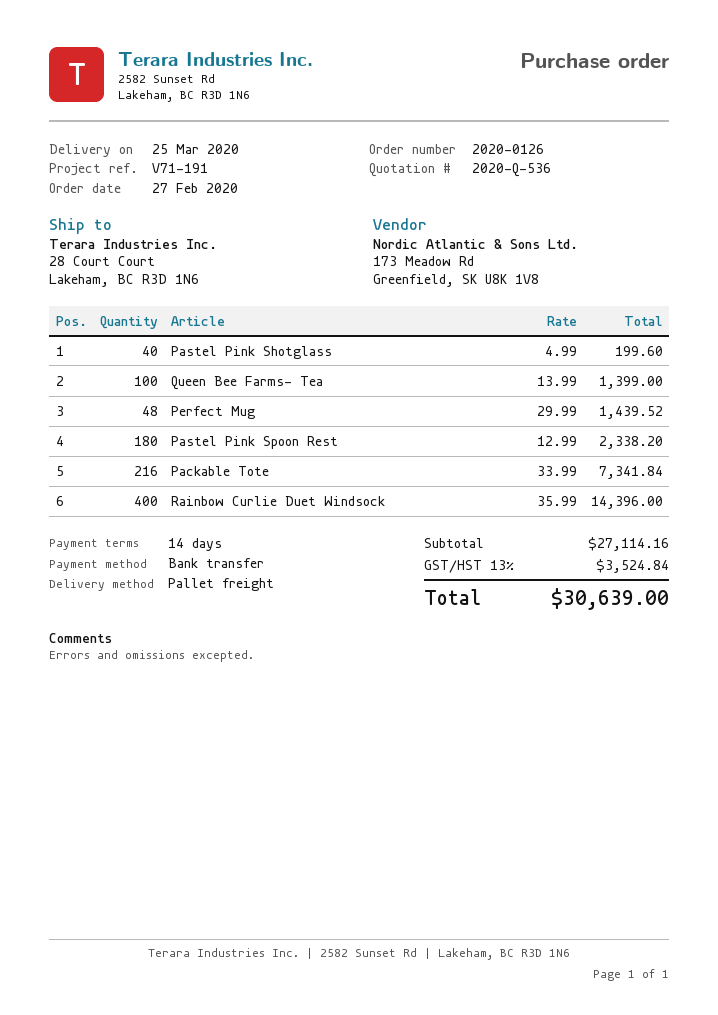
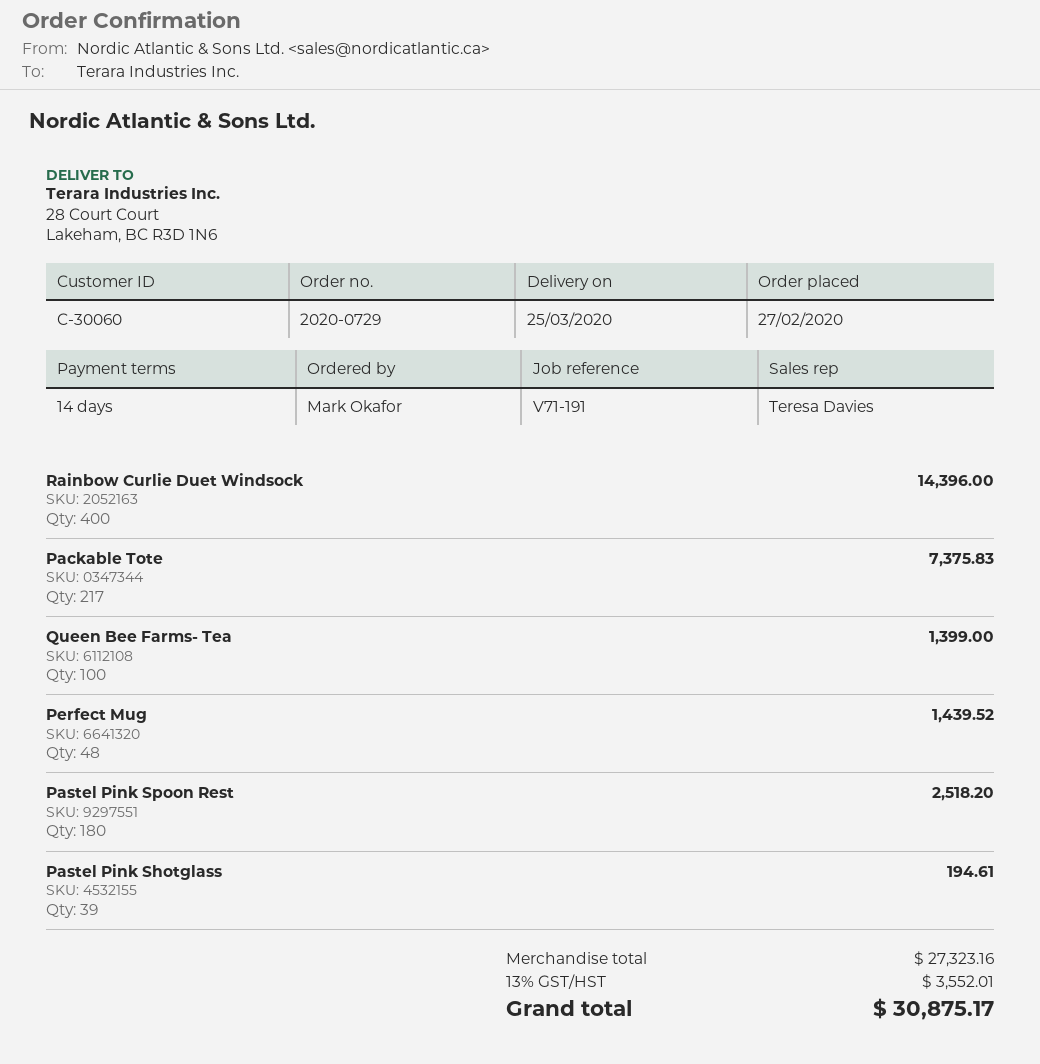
order number: 2020-0126 -> 2020-0729
Pastel Pink Shotglass: 40 for 199.60 -> 39 for 194.61
Pastel Pink Spoon Rest: 180 for 2338.20 -> 180 for 2518.20
Packable Tote: 216 for 7341.84 -> 217 for 7375.83
subtotal: 27114.16 -> 27323.16
tax: 13% = 3524.84 -> 13% = 3552.01
total: 30639.00 -> 30875.17

